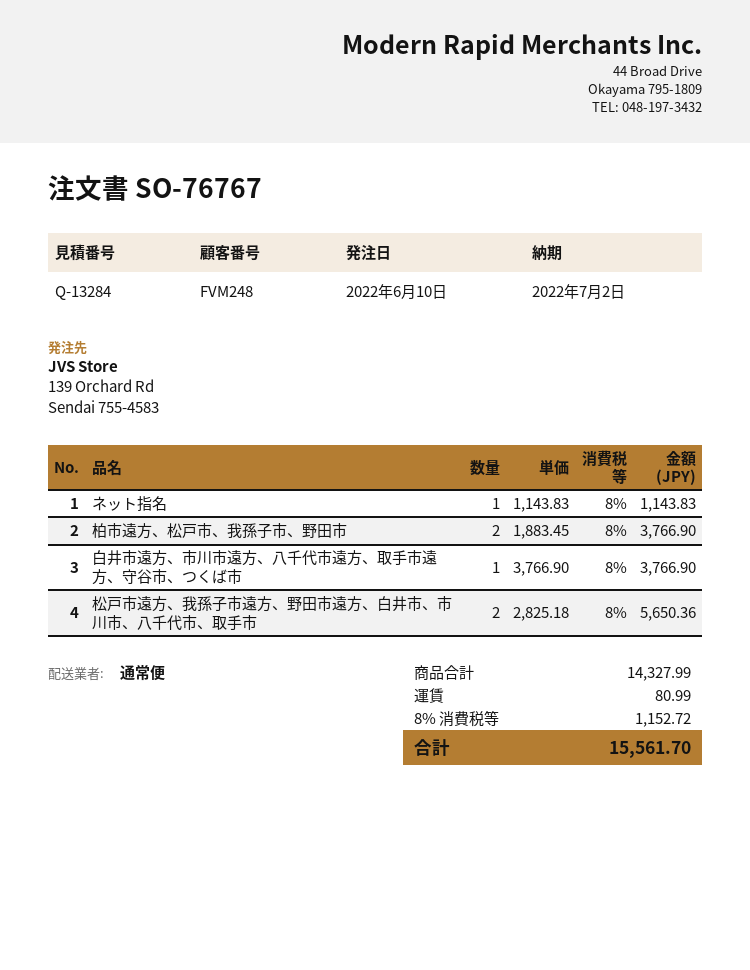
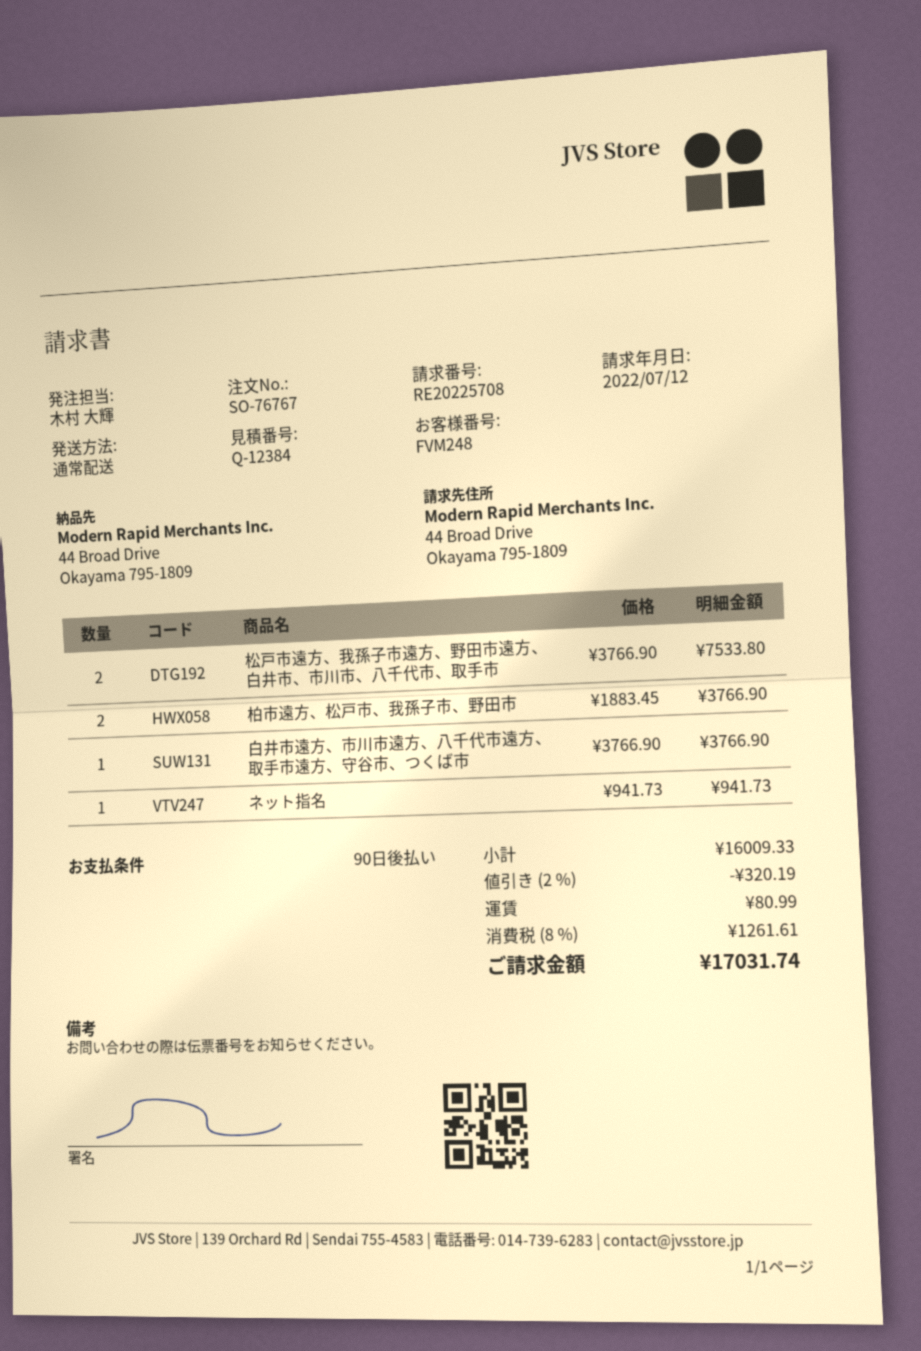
quote number: Q-13284 -> Q-12384
ネット指名: 1 x 1143.83 = 1143.83 -> 1 x 941.73 = 941.73
松戸市遠方、我孫子市遠方、野田市遠方、白井市、市川市、八千代市、取手市: 2 x 2825.18 = 5650.36 -> 2 x 3766.90 = 7533.80
subtotal: 14327.99 -> 16009.33
discount: none -> 2% = 320.19
tax: 8% = 1152.72 -> 8% = 1261.61
total: 15561.70 -> 17031.74

